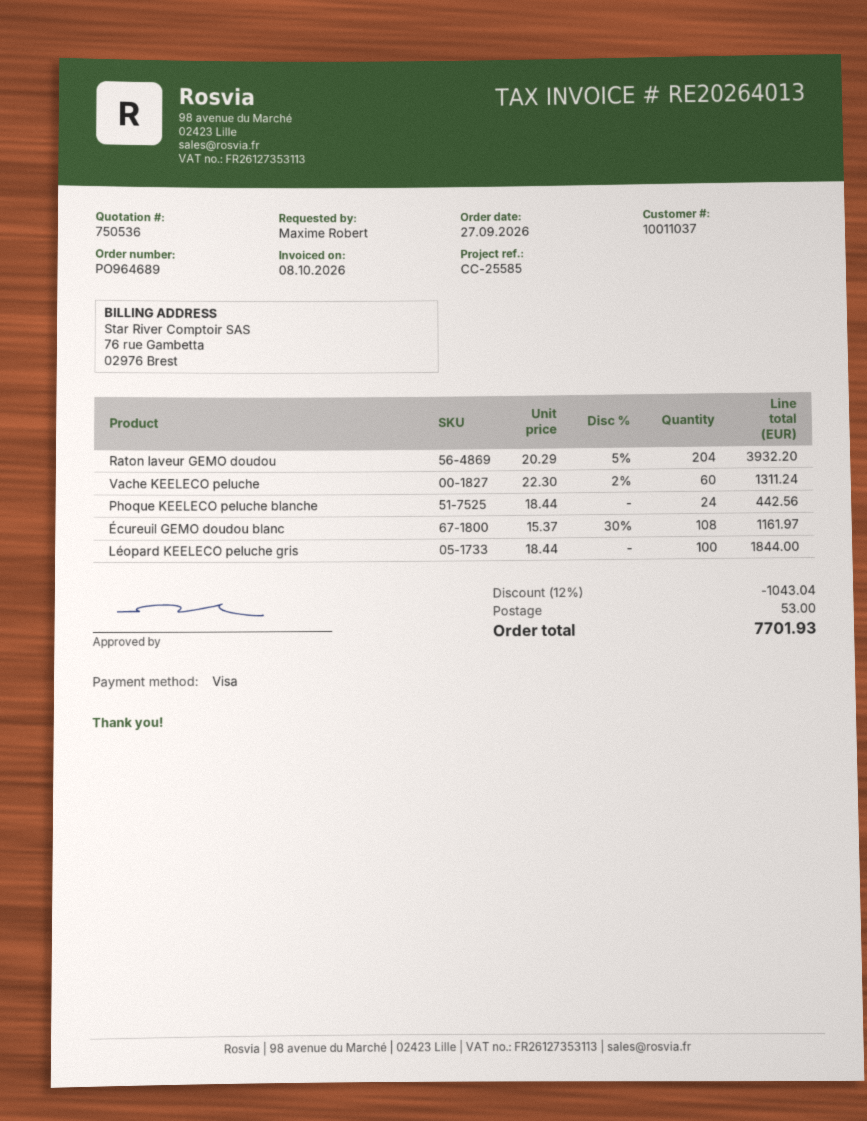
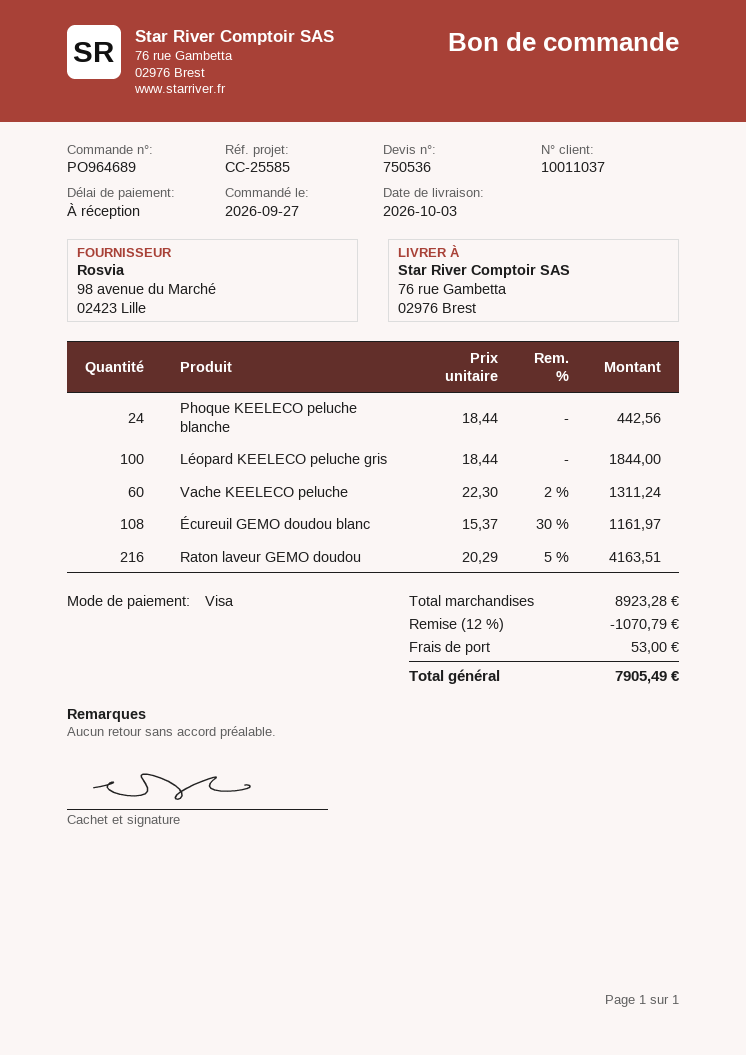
Raton laveur GEMO doudou: 204 x 20.29 - 5% = 3932.20 -> 216 x 20.29 - 5% = 4163.51
discount: 12% = 1043.04 -> 12% = 1070.79
total: 7701.93 -> 7905.49

